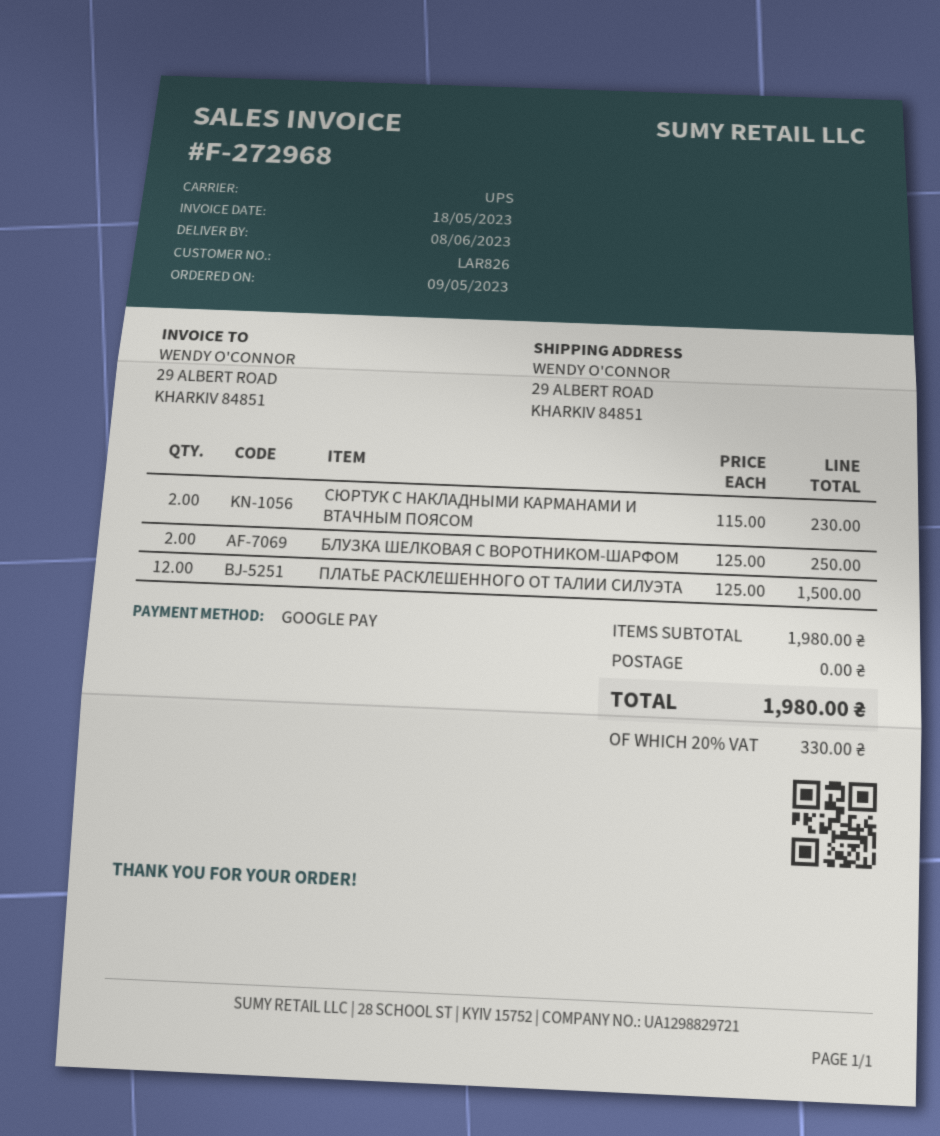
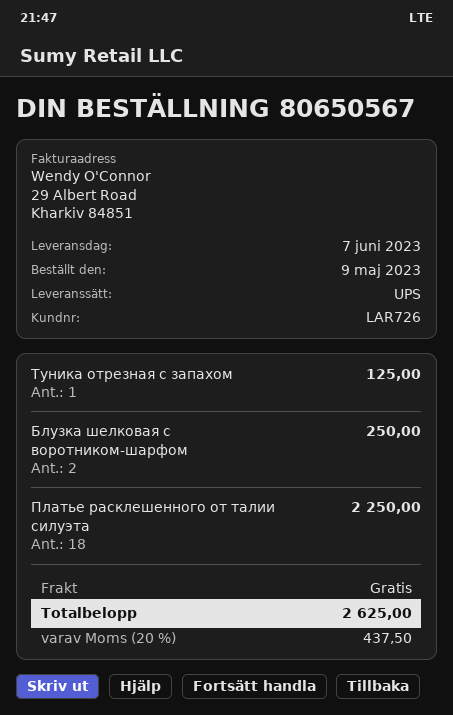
delivery date: 2023-06-08 -> 2023-06-07
customer number: LAR826 -> LAR726
СЮРТУК С НАКЛАДНЫМИ КАРМАНАМИ И ВТАЧНЫМ ПОЯСОМ: 2 for 230.00 -> none
ПЛАТЬЕ РАСКЛЕШЕННОГО ОТ ТАЛИИ СИЛУЭТА: 12 for 1500.00 -> 18 for 2250.00
Туника отрезная с запахом: none -> 1 for 125.00
tax: 20% = 330.00 -> 20% = 437.50
total: 1980.00 -> 2625.00

